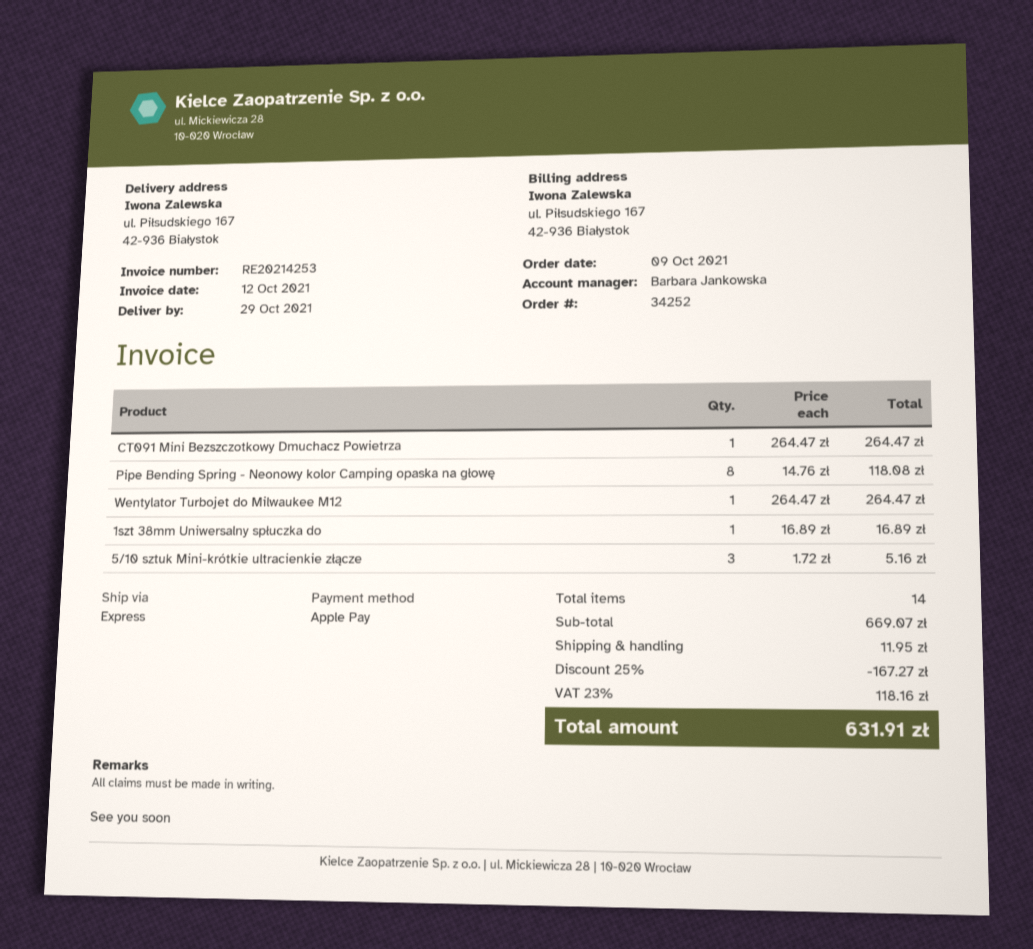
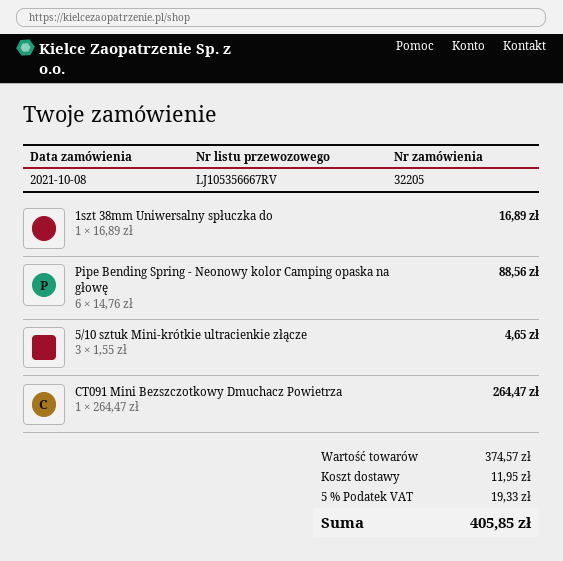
order number: 34252 -> 32205
order date: 2021-10-09 -> 2021-10-08
Pipe Bending Spring - Neonowy kolor Camping opaska na głowę: 8 x 14.76 = 118.08 -> 6 x 14.76 = 88.56
Wentylator Turbojet do Milwaukee M12: 1 x 264.47 = 264.47 -> none
5/10 sztuk Mini-krótkie ultracienkie złącze: 3 x 1.72 = 5.16 -> 3 x 1.55 = 4.65
subtotal: 669.07 -> 374.57
discount: 25% = 167.27 -> none
tax: 23% = 118.16 -> 5% = 19.33
total: 631.91 -> 405.85

